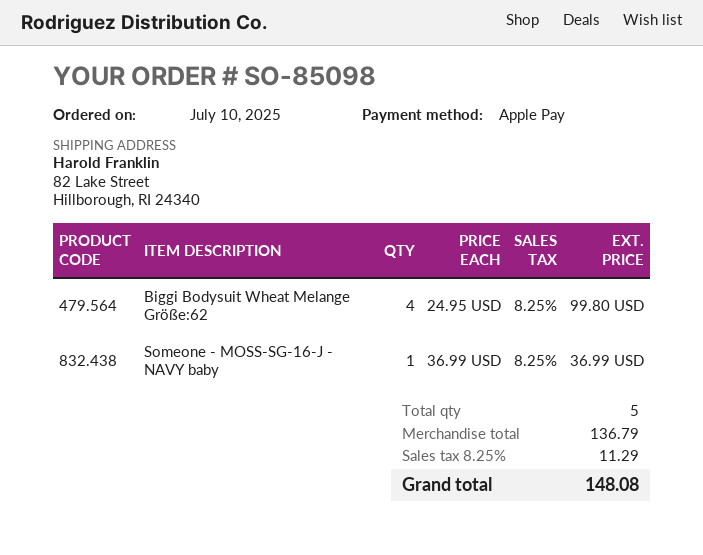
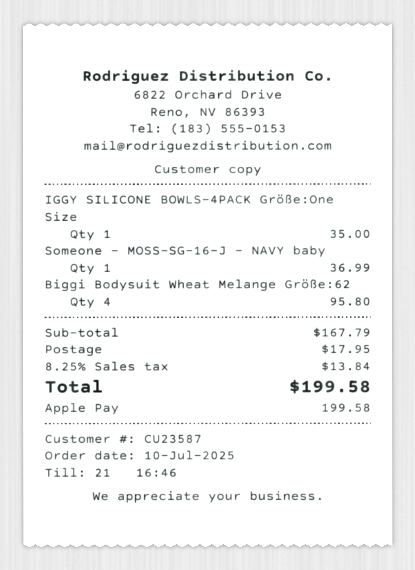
Biggi Bodysuit Wheat Melange Größe:62: 4 for 99.80 -> 4 for 95.80
IGGY SILICONE BOWLS-4PACK Größe:One Size: none -> 1 for 35.00
subtotal: 136.79 -> 167.79
shipping: none -> 17.95
tax: 8.25% = 11.29 -> 8.25% = 13.84
total: 148.08 -> 199.58

